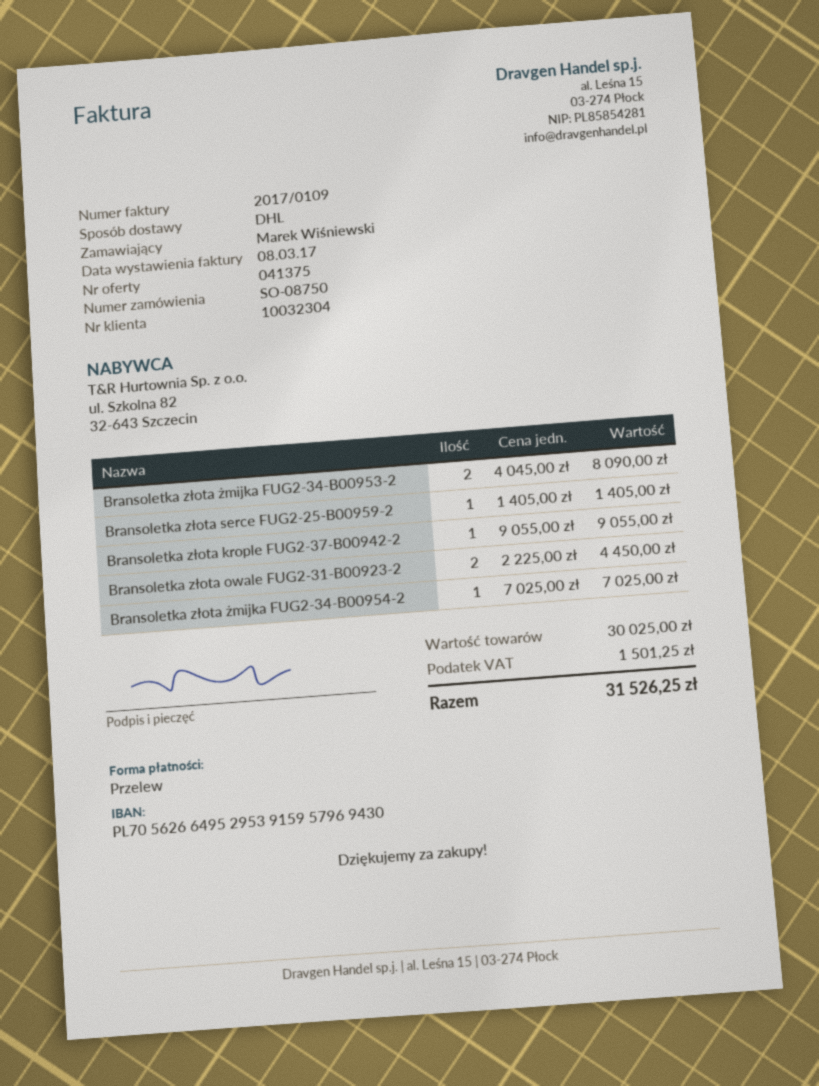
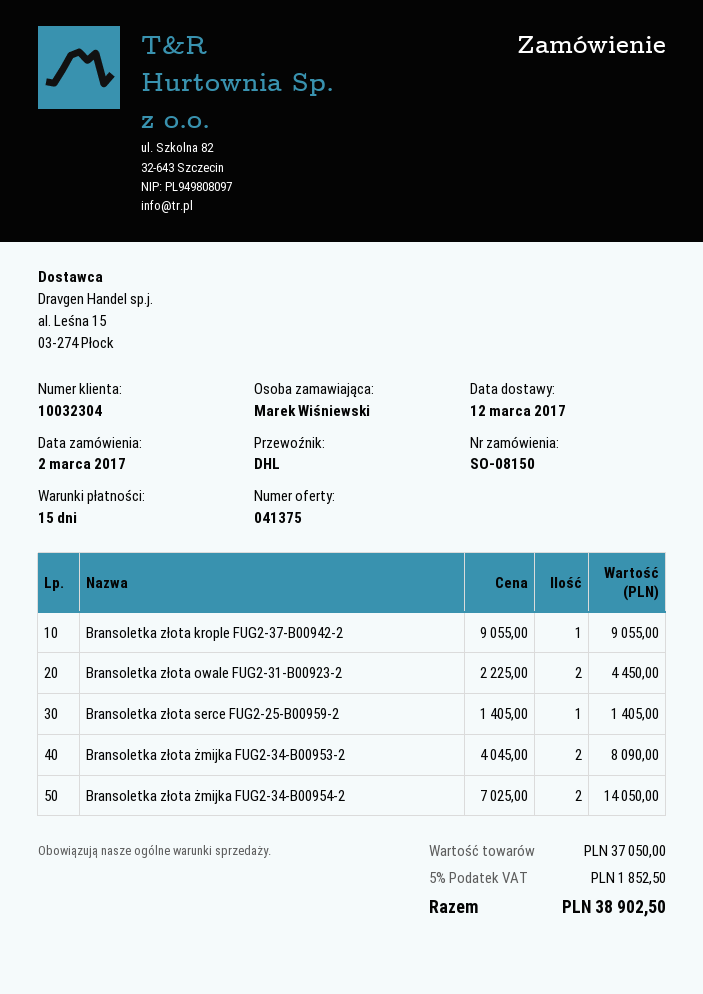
order number: SO-08750 -> SO-08150
Bransoletka złota żmijka FUG2-34-B00954-2: 1 x 7025.00 = 7025.00 -> 2 x 7025.00 = 14050.00
subtotal: 30025.00 -> 37050.00
tax: 1501.25 -> 1852.50
total: 31526.25 -> 38902.50

